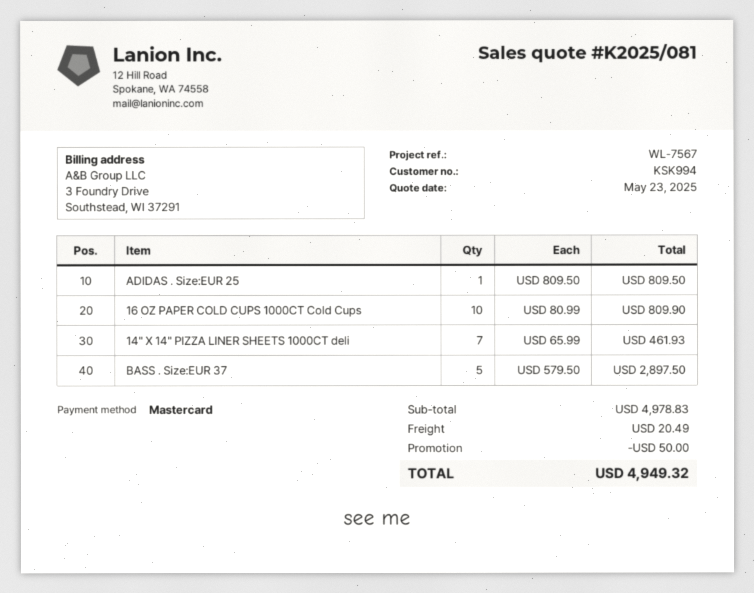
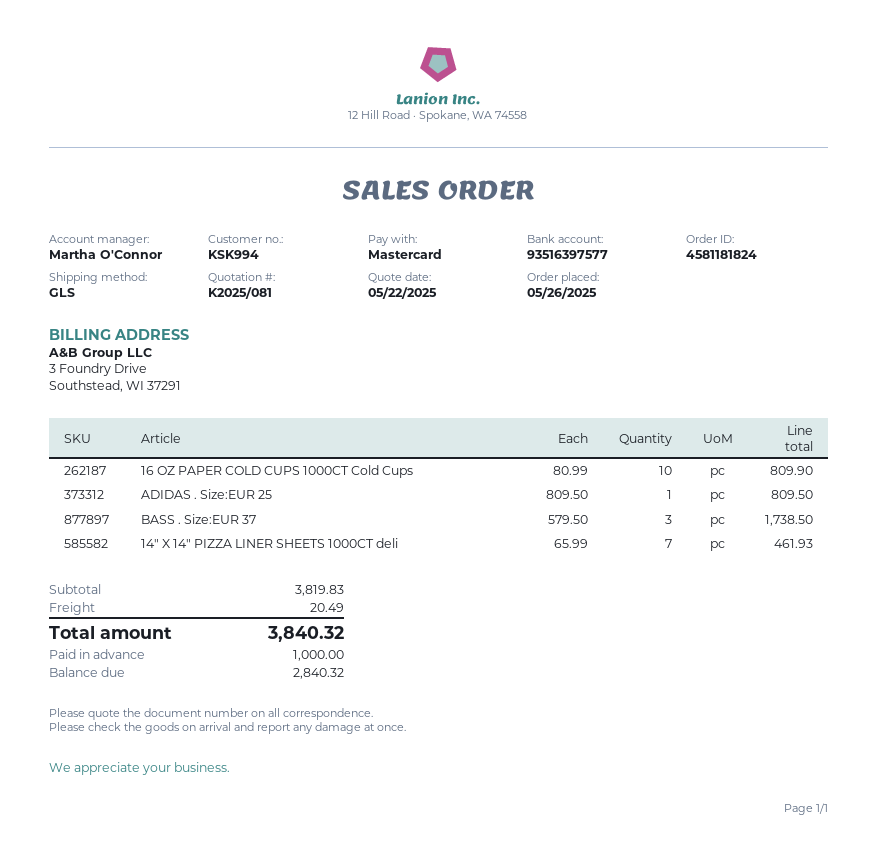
quote date: 2025-05-23 -> 2025-05-22
BASS . Size:EUR 37: 5 x 579.50 = 2897.50 -> 3 x 579.50 = 1738.50
subtotal: 4978.83 -> 3819.83
discount: 50.00 -> none
total: 4949.32 -> 3840.32

